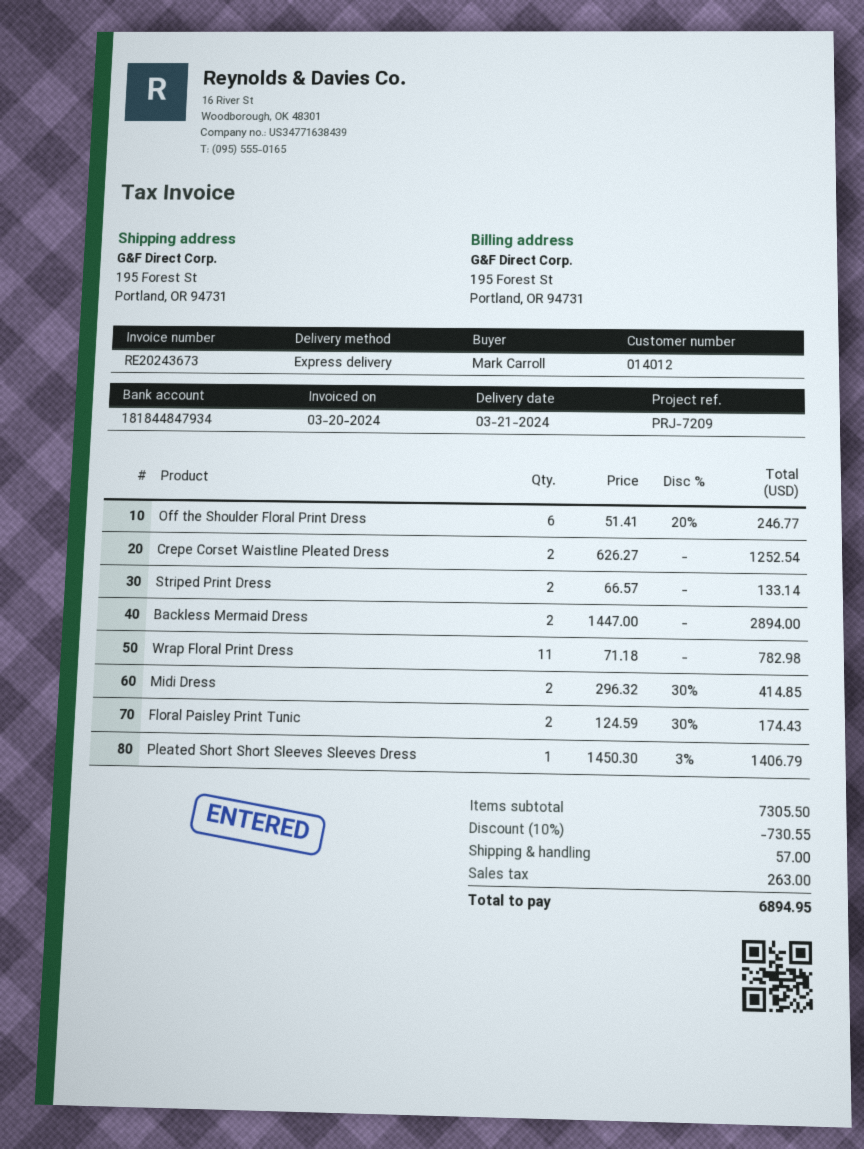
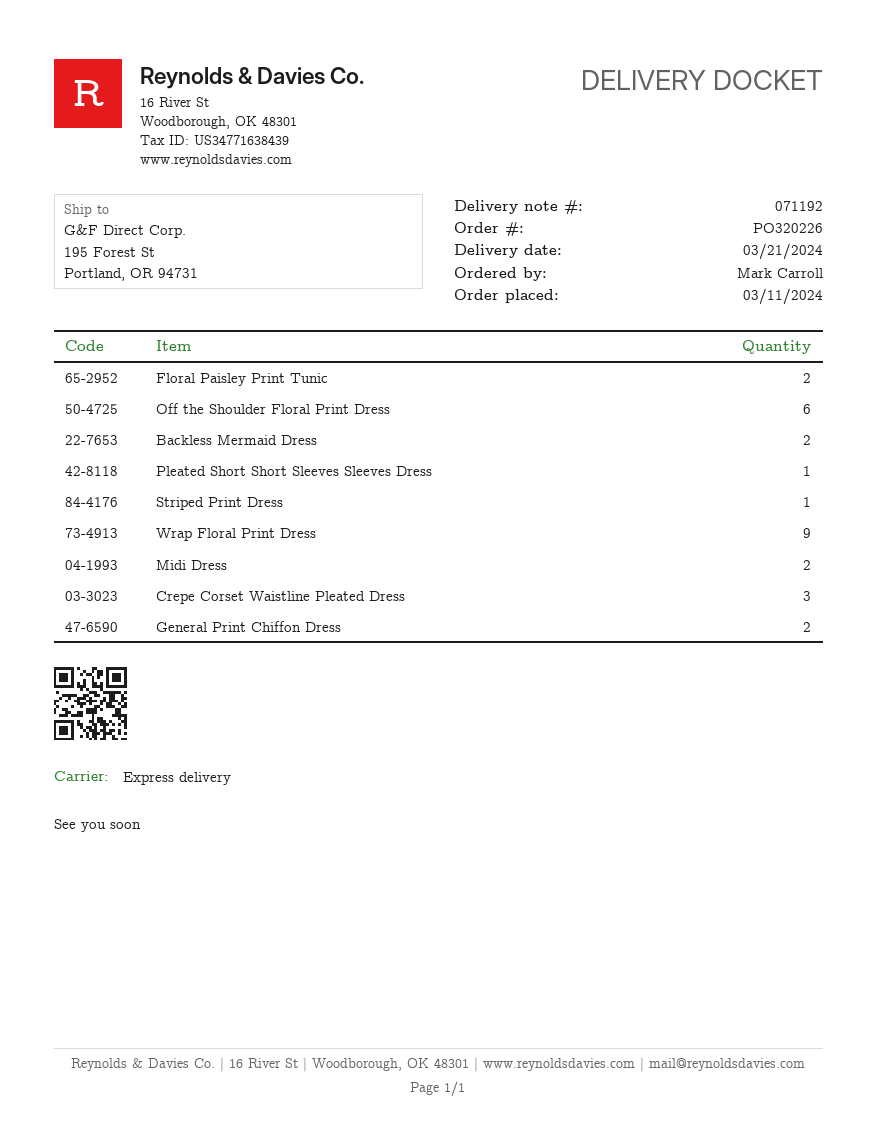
Crepe Corset Waistline Pleated Dress: 2 -> 3
Striped Print Dress: 2 -> 1
Wrap Floral Print Dress: 11 -> 9
General Print Chiffon Dress: none -> 2

